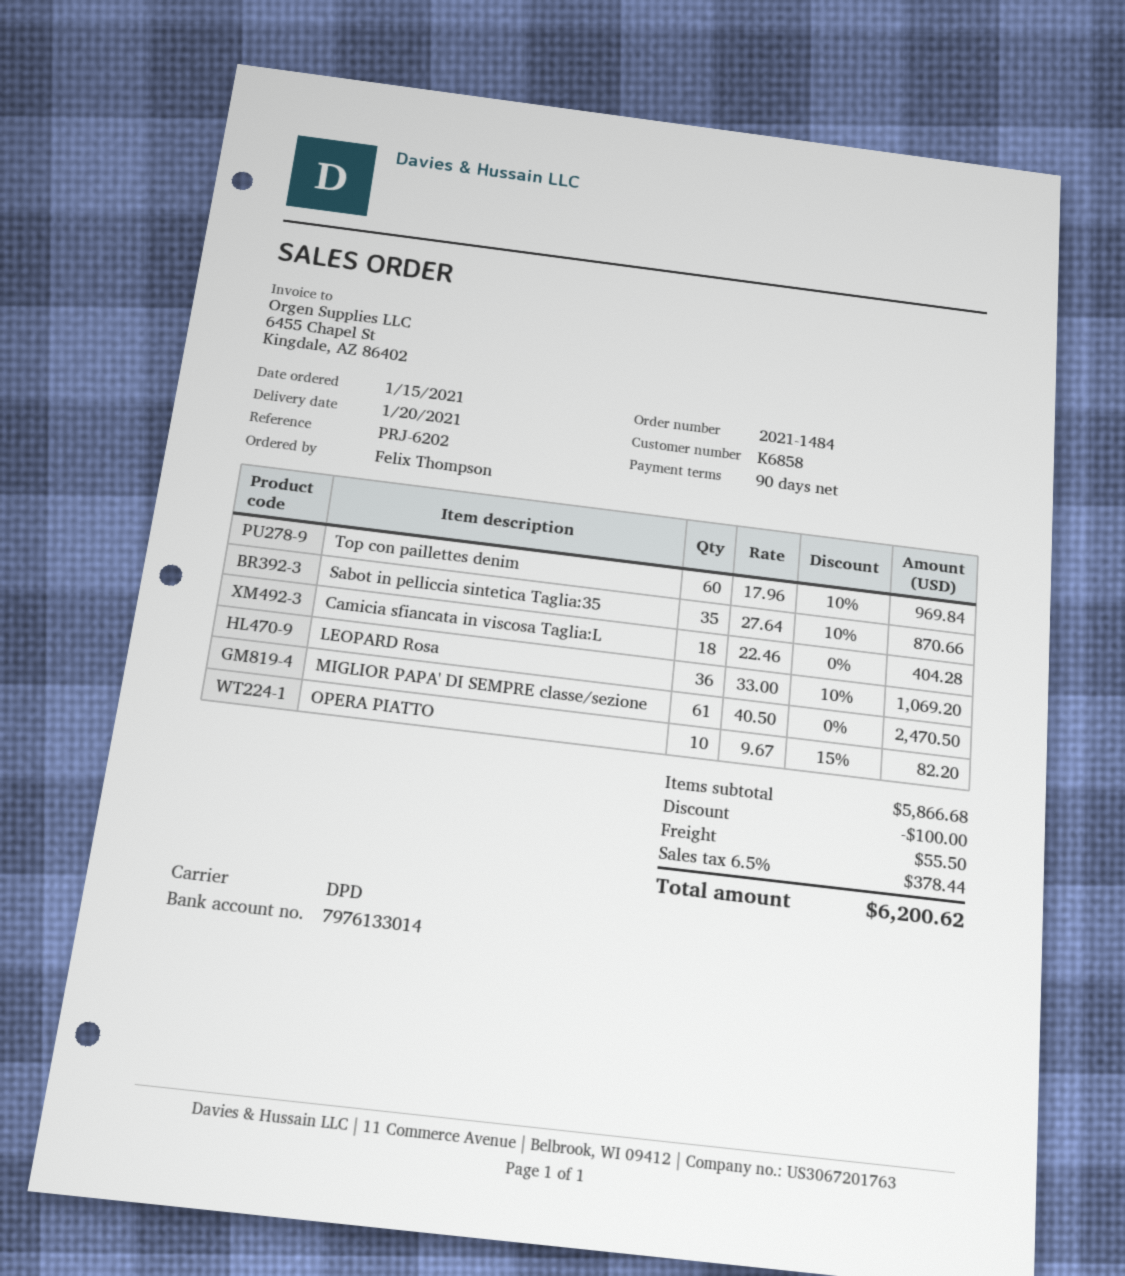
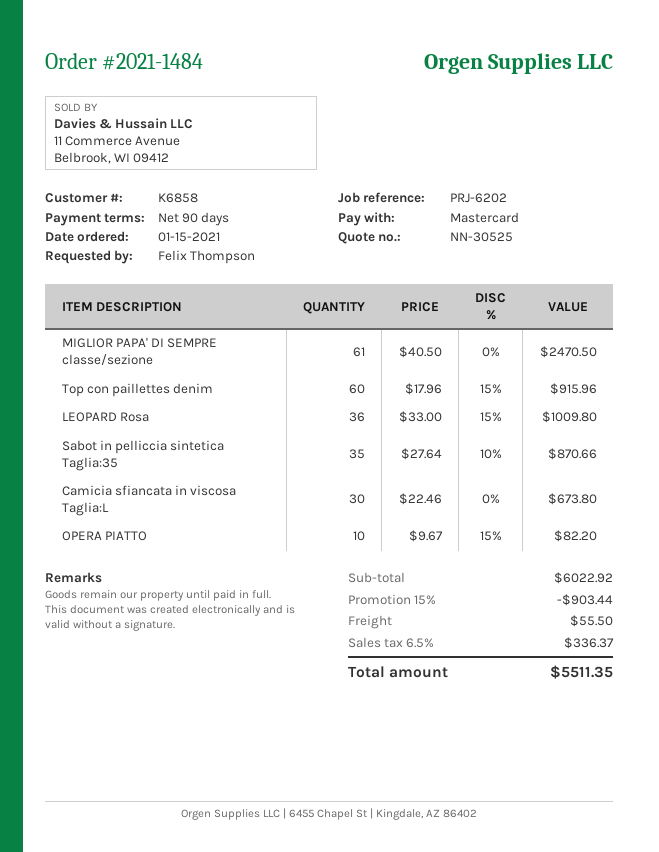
Top con paillettes denim: 60 x 17.96 - 10% = 969.84 -> 60 x 17.96 - 15% = 915.96
Camicia sfiancata in viscosa Taglia:L: 18 x 22.46 = 404.28 -> 30 x 22.46 = 673.80
LEOPARD Rosa: 36 x 33.00 - 10% = 1069.20 -> 36 x 33.00 - 15% = 1009.80
subtotal: 5866.68 -> 6022.92
discount: 100.00 -> 903.44
tax: 6.5% = 378.44 -> 6.5% = 336.37
total: 6200.62 -> 5511.35

